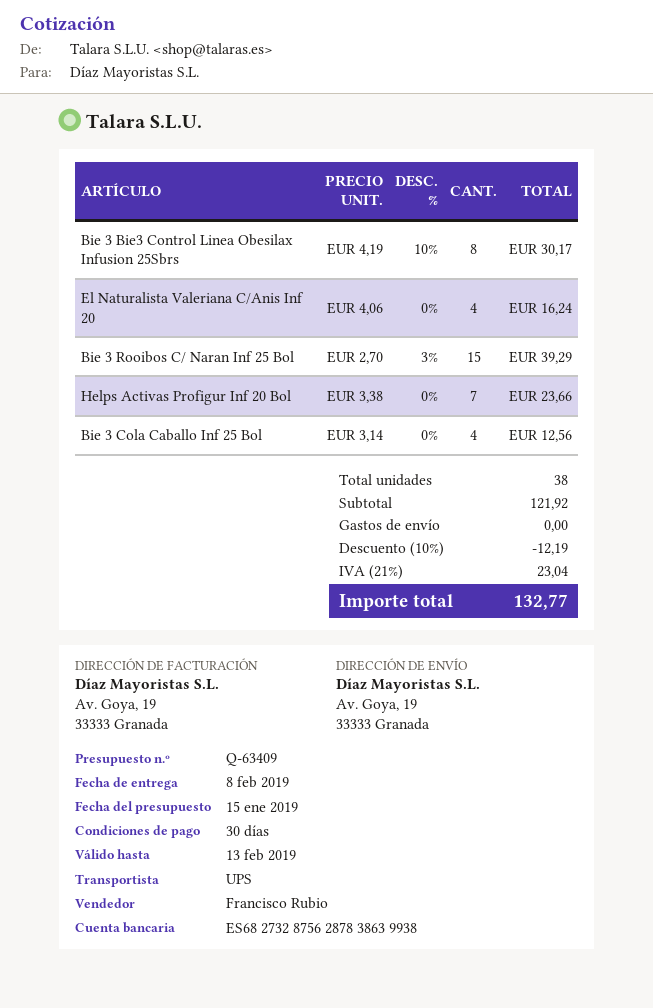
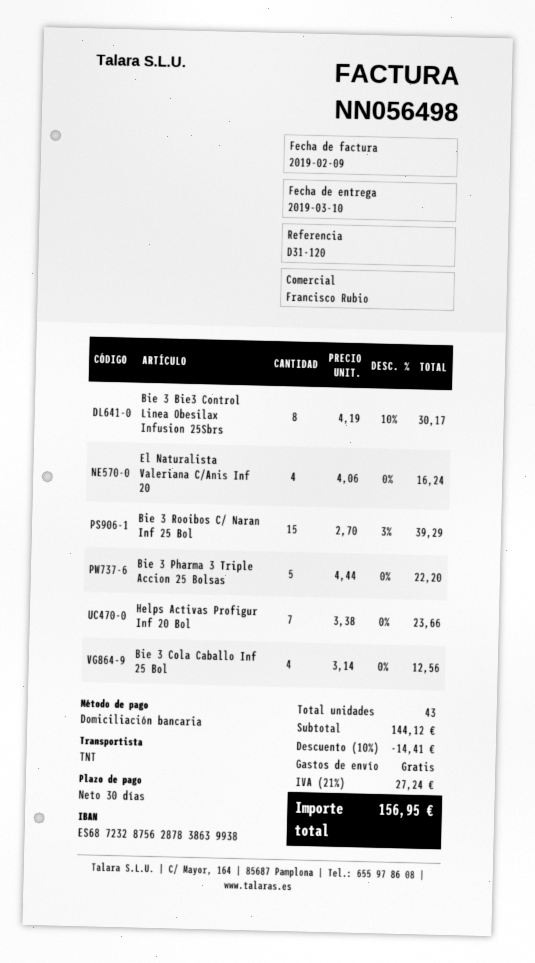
delivery date: 2019-02-08 -> 2019-03-10
bank account: ES6827328756287838639938 -> ES6872328756287838639938
shipping method: UPS -> TNT
Bie 3 Pharma 3 Triple Accion 25 Bolsas: none -> 5 x 4.44 = 22.20
total quantity: 38 -> 43
subtotal: 121.92 -> 144.12
discount: 10% = 12.19 -> 10% = 14.41
tax: 21% = 23.04 -> 21% = 27.24
total: 132.77 -> 156.95

